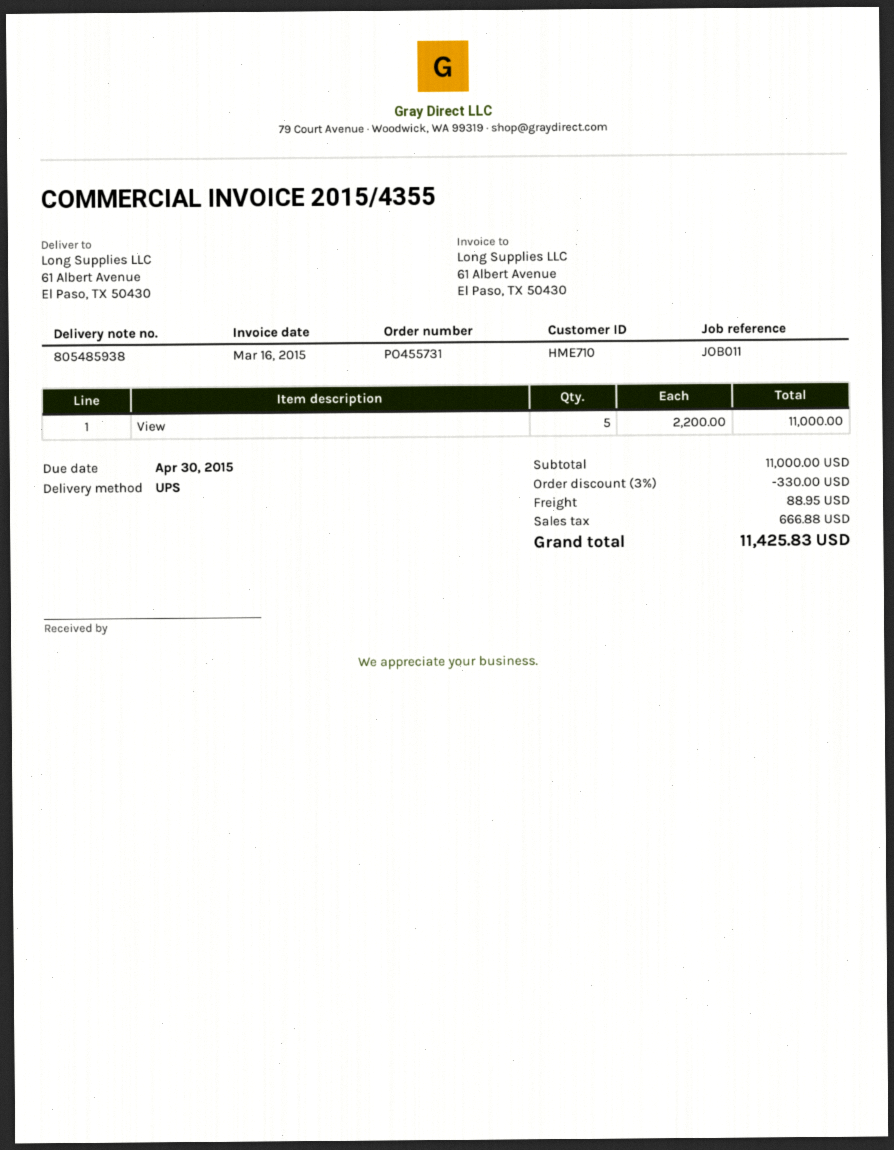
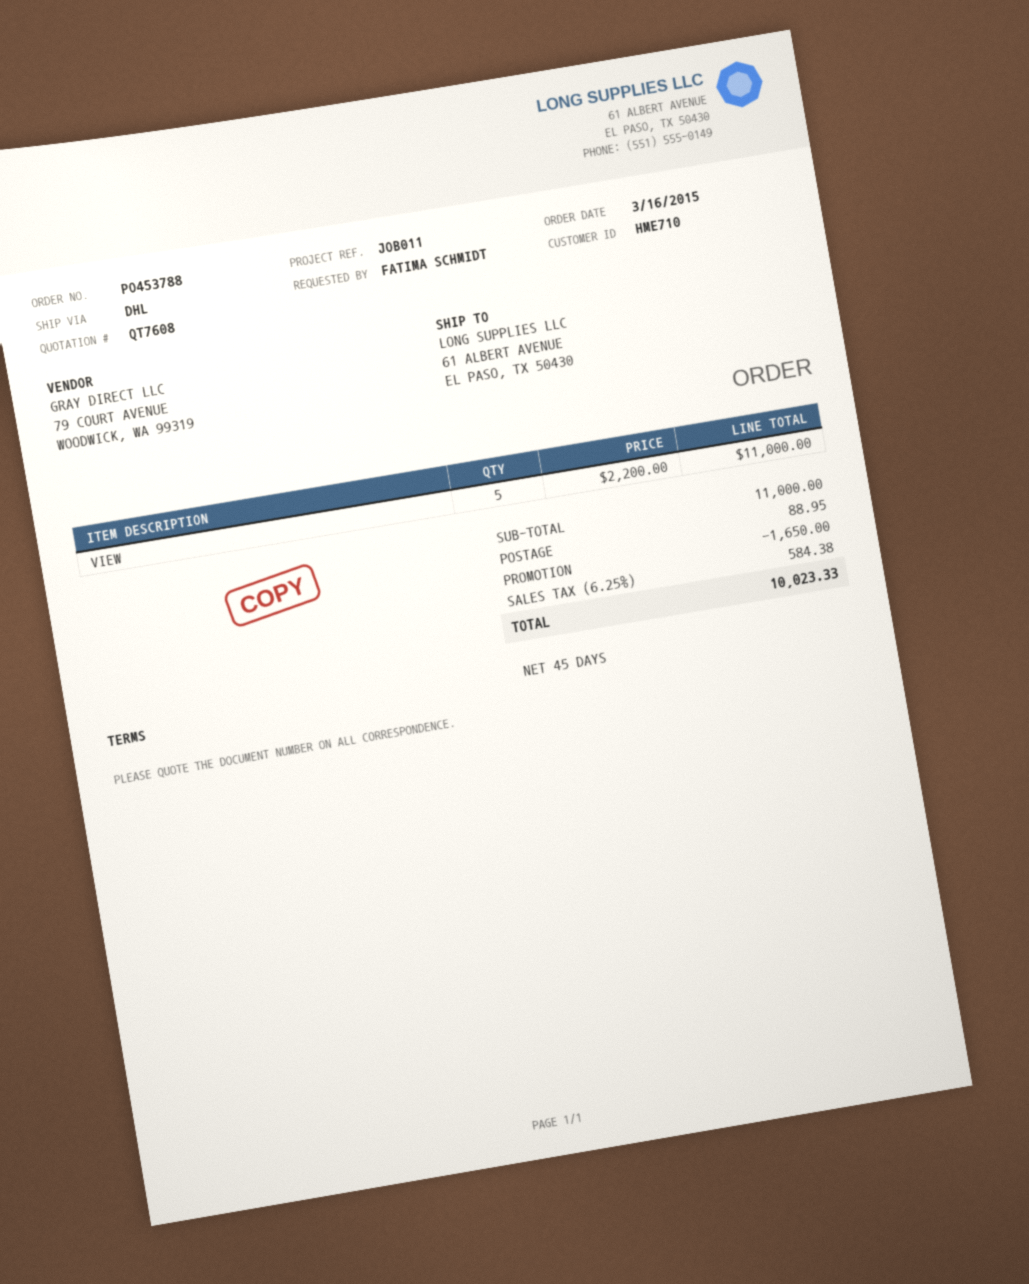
order number: PO455731 -> PO453788
shipping method: UPS -> DHL
discount: 330.00 -> 1650.00
tax: 666.88 -> 584.38
total: 11425.83 -> 10023.33

